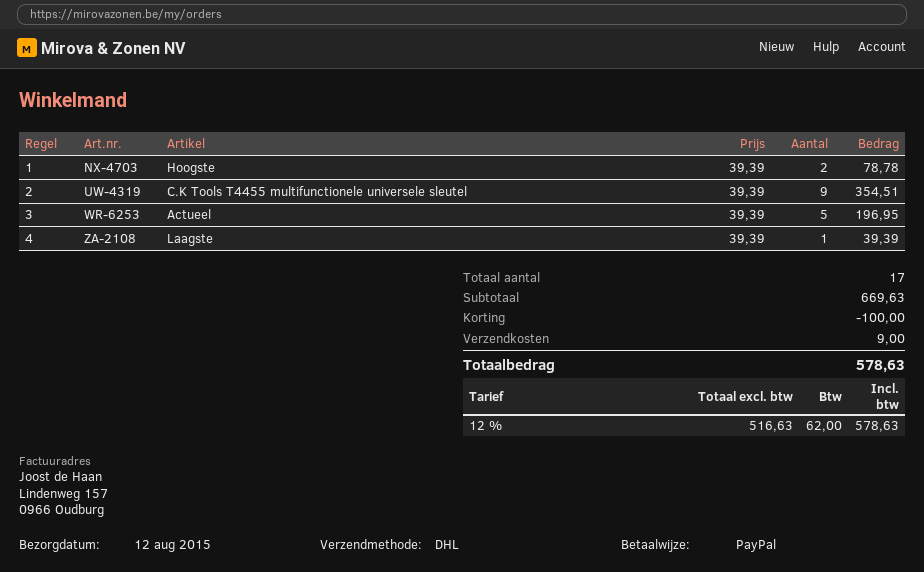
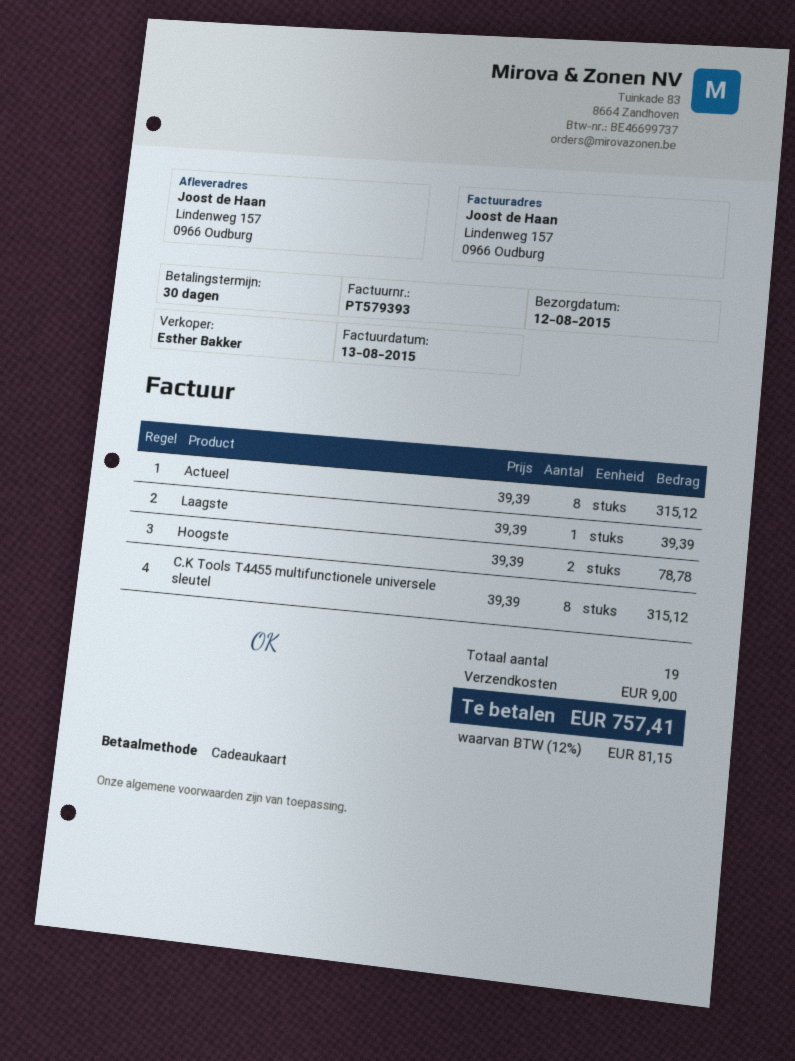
payment method: PayPal -> gift card
C.K Tools T4455 multifunctionele universele sleutel: 9 x 39.39 = 354.51 -> 8 x 39.39 = 315.12
Actueel: 5 x 39.39 = 196.95 -> 8 x 39.39 = 315.12
total quantity: 17 -> 19
discount: 100.00 -> none
tax: 12% = 62.00 -> 12% = 81.15
total: 578.63 -> 757.41

